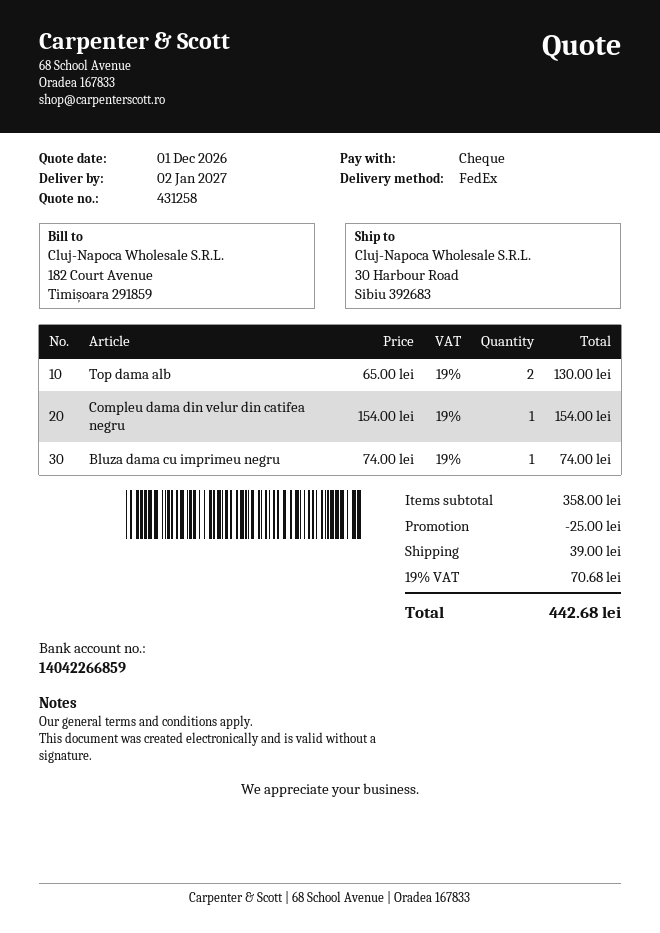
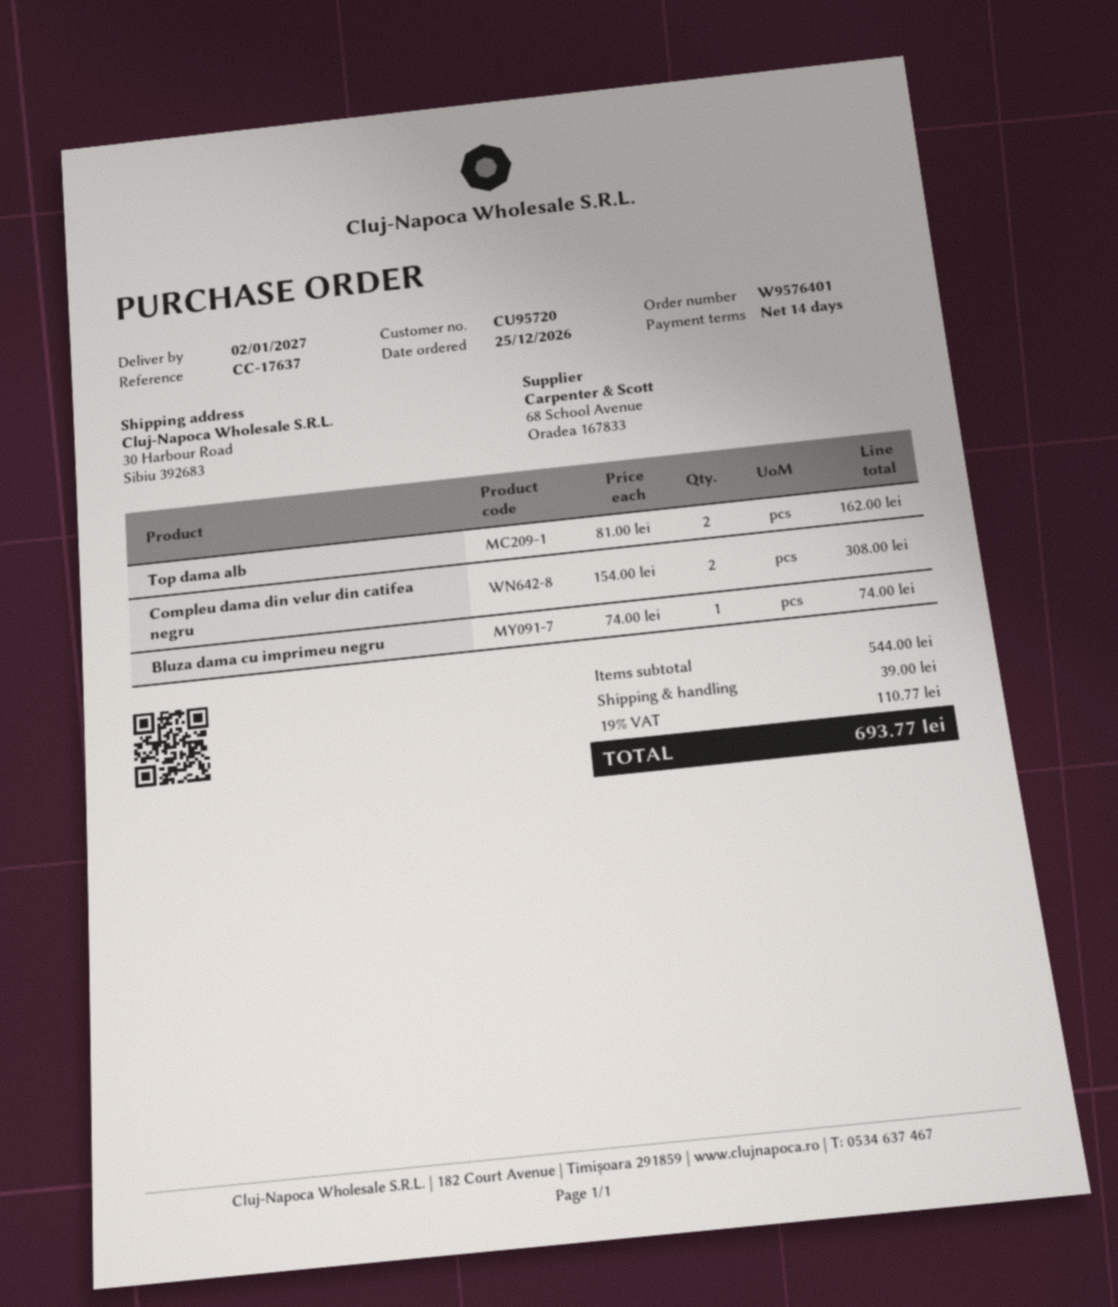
Top dama alb: 2 x 65.00 = 130.00 -> 2 x 81.00 = 162.00
Compleu dama din velur din catifea negru: 1 x 154.00 = 154.00 -> 2 x 154.00 = 308.00
subtotal: 358.00 -> 544.00
discount: 25.00 -> none
tax: 19% = 70.68 -> 19% = 110.77
total: 442.68 -> 693.77

